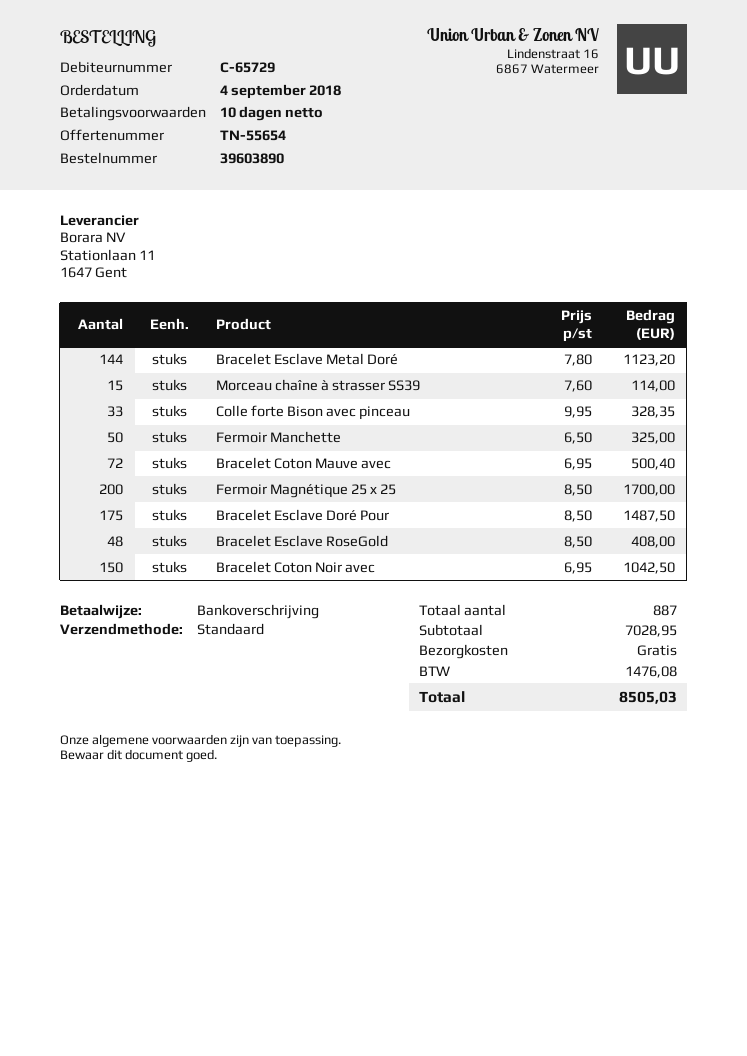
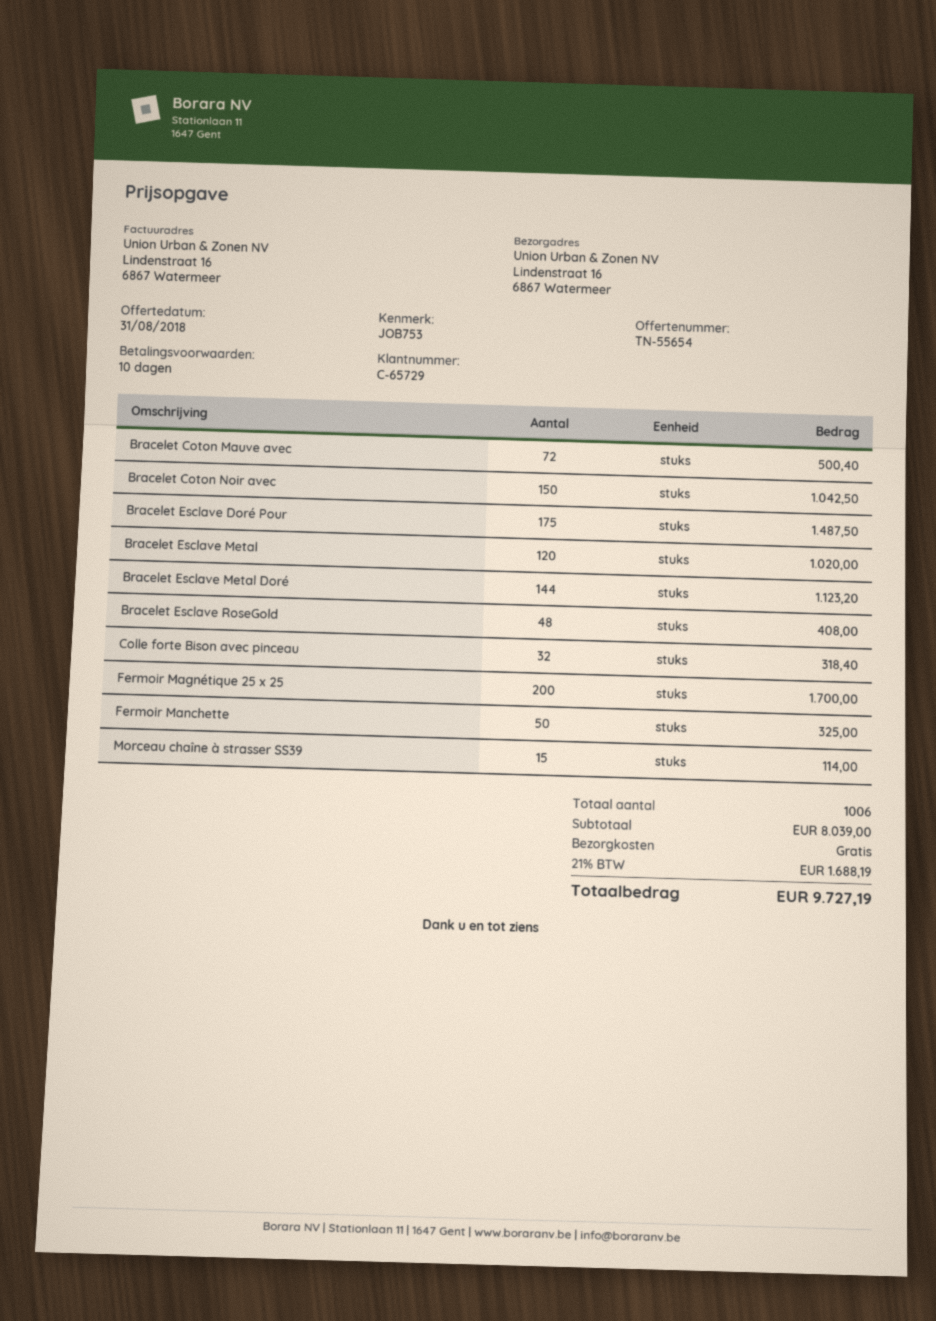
Colle forte Bison avec pinceau: 33 for 328.35 -> 32 for 318.40
Bracelet Esclave Metal: none -> 120 for 1020.00
total quantity: 887 -> 1006
subtotal: 7028.95 -> 8039.00
tax: 1476.08 -> 1688.19
total: 8505.03 -> 9727.19

